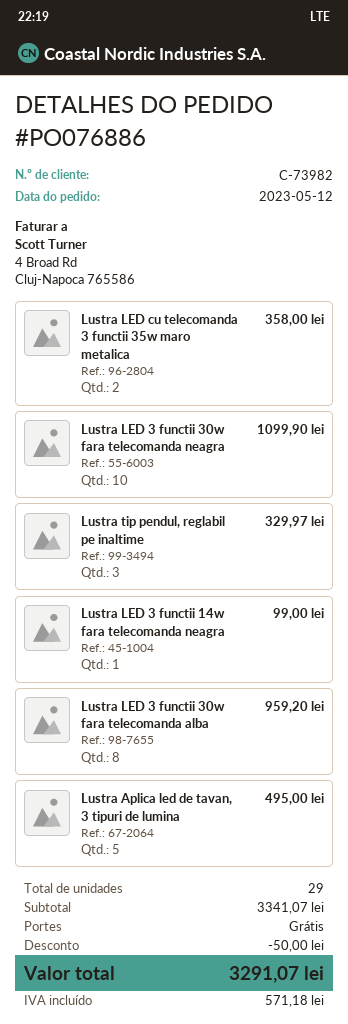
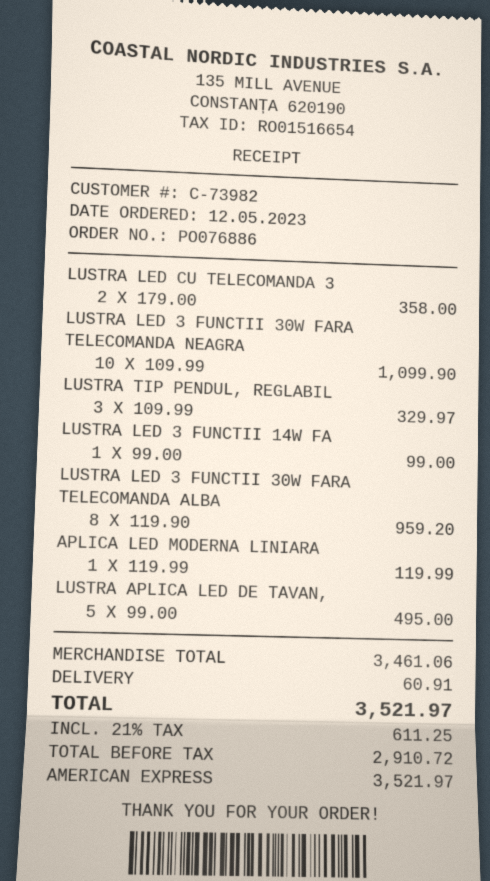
APLICA LED MODERNA LINIARA: none -> 1 for 119.99
subtotal: 3341.07 -> 3461.06
discount: 50.00 -> none
shipping: 0.00 -> 60.91
tax: 571.18 -> 611.25
total: 3291.07 -> 3521.97

